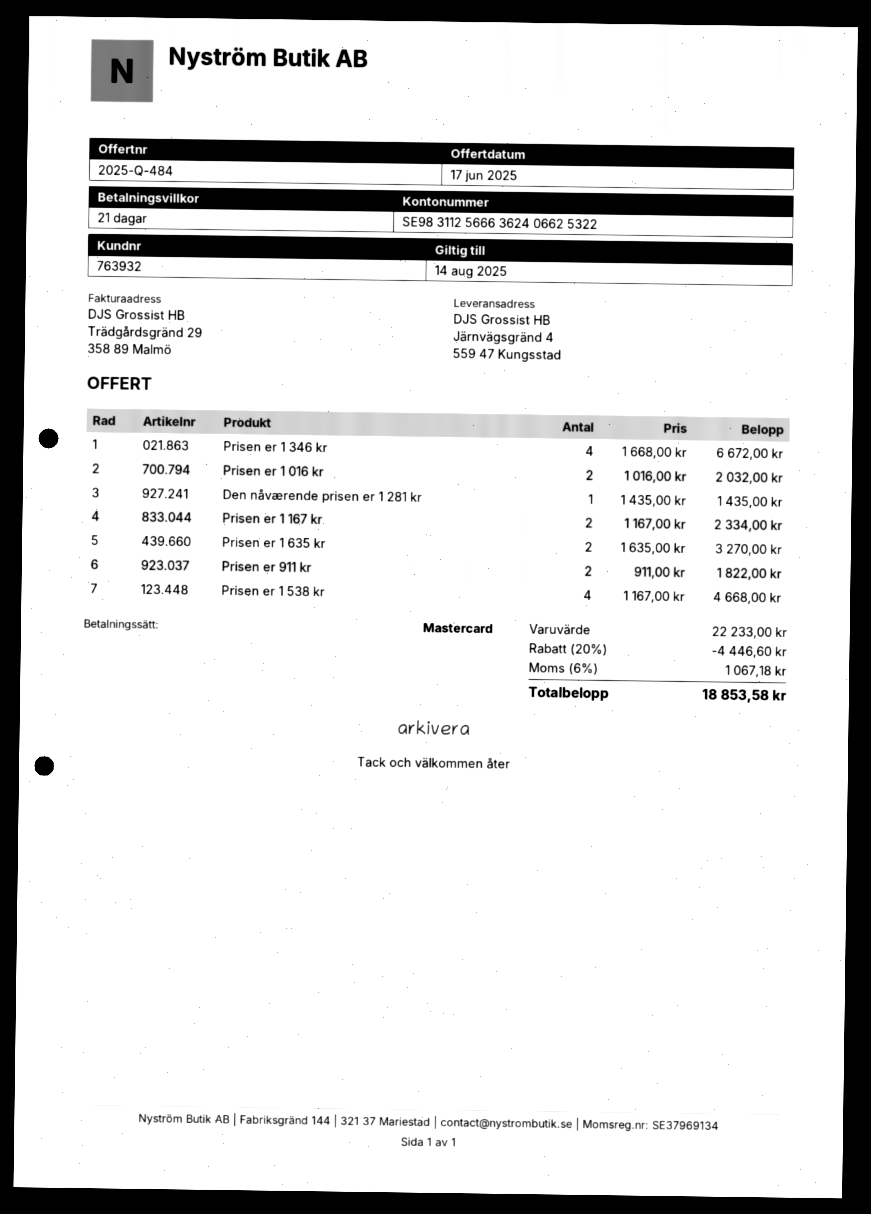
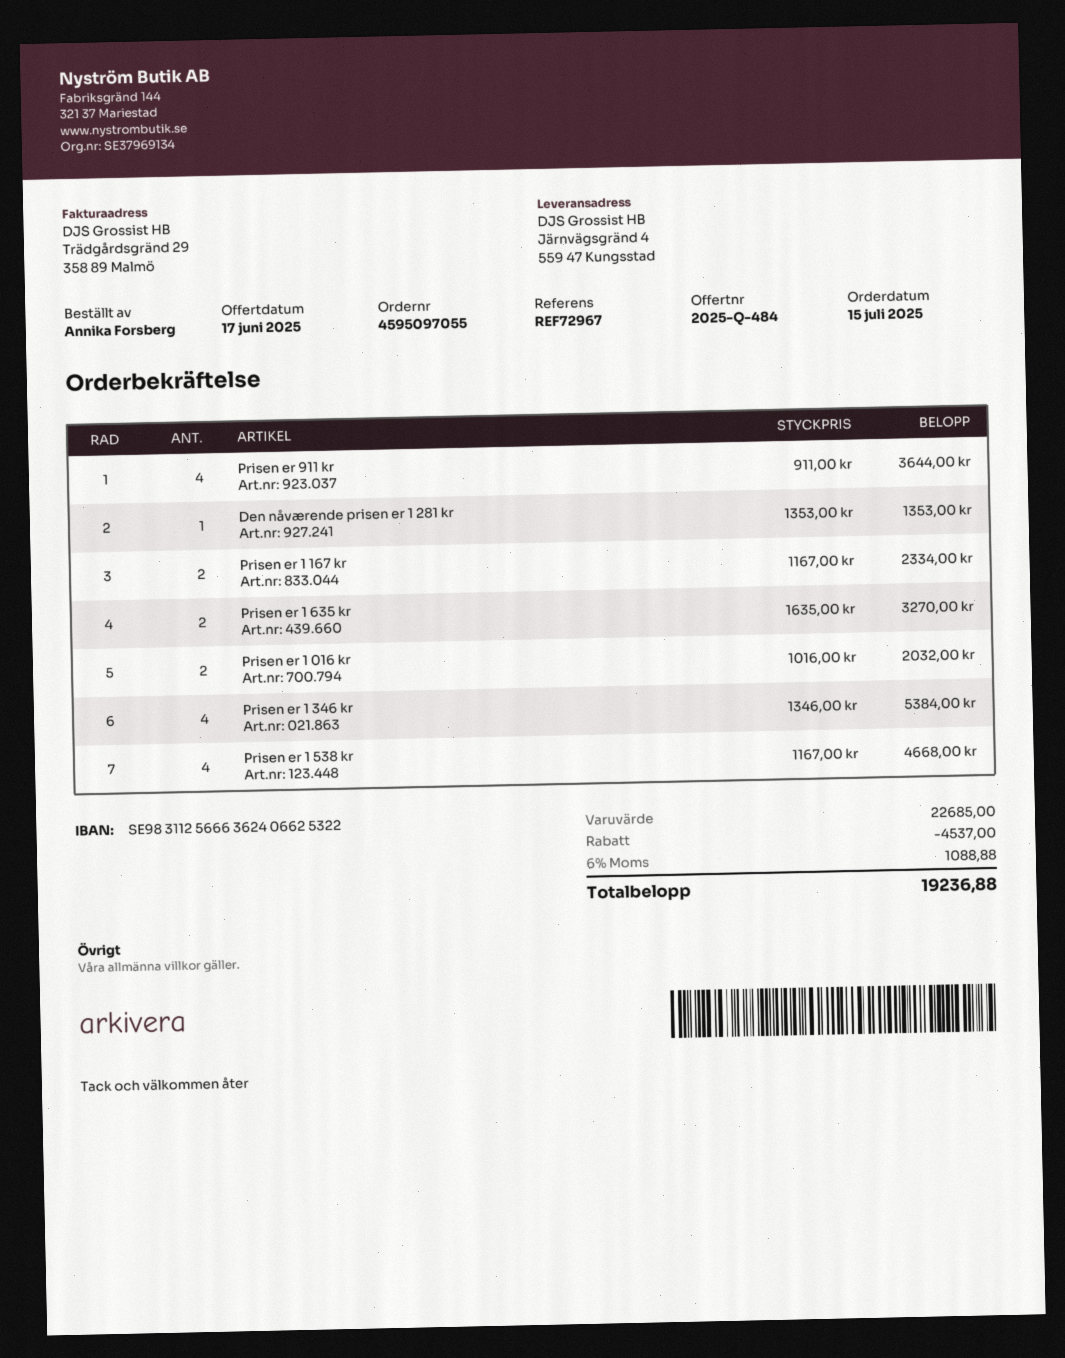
Prisen er 1 346 kr: 4 x 1668.00 = 6672.00 -> 4 x 1346.00 = 5384.00
Den nåværende prisen er 1 281 kr: 1 x 1435.00 = 1435.00 -> 1 x 1353.00 = 1353.00
Prisen er 911 kr: 2 x 911.00 = 1822.00 -> 4 x 911.00 = 3644.00
subtotal: 22233.00 -> 22685.00
discount: 4446.60 -> 4537.00
tax: 6% = 1067.18 -> 6% = 1088.88
total: 18853.58 -> 19236.88

